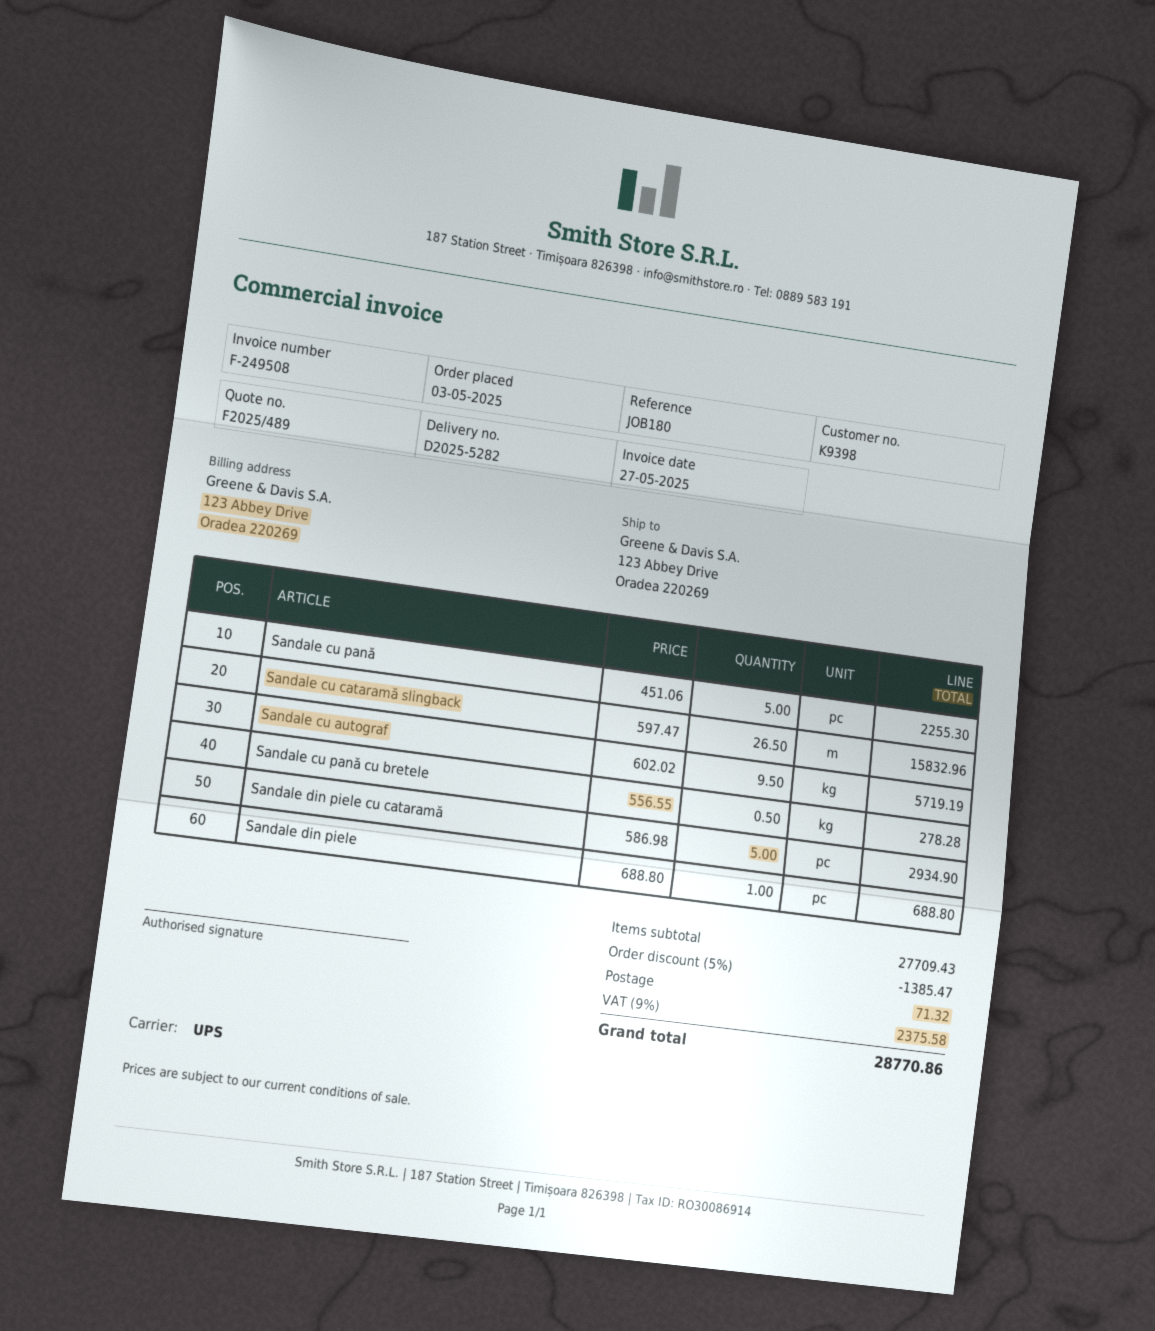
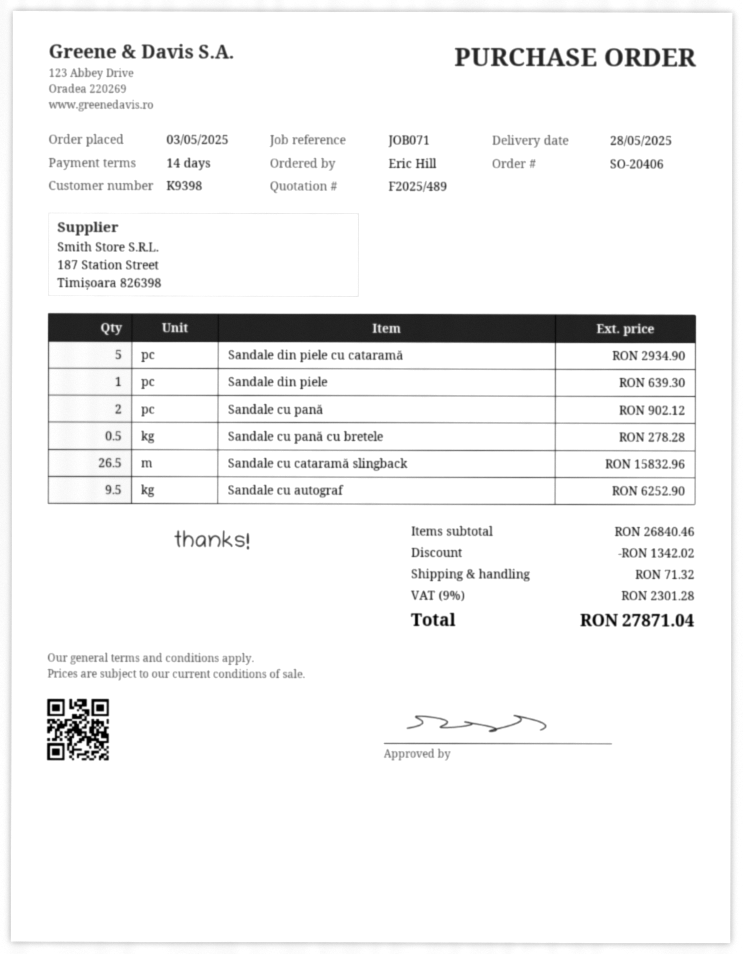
reference: JOB180 -> JOB071
Sandale cu pană: 5 for 2255.30 -> 2 for 902.12
Sandale cu autograf: 9.5 for 5719.19 -> 9.5 for 6252.90
Sandale din piele: 1 for 688.80 -> 1 for 639.30
subtotal: 27709.43 -> 26840.46
discount: 1385.47 -> 1342.02
tax: 9% = 2375.58 -> 9% = 2301.28
total: 28770.86 -> 27871.04

